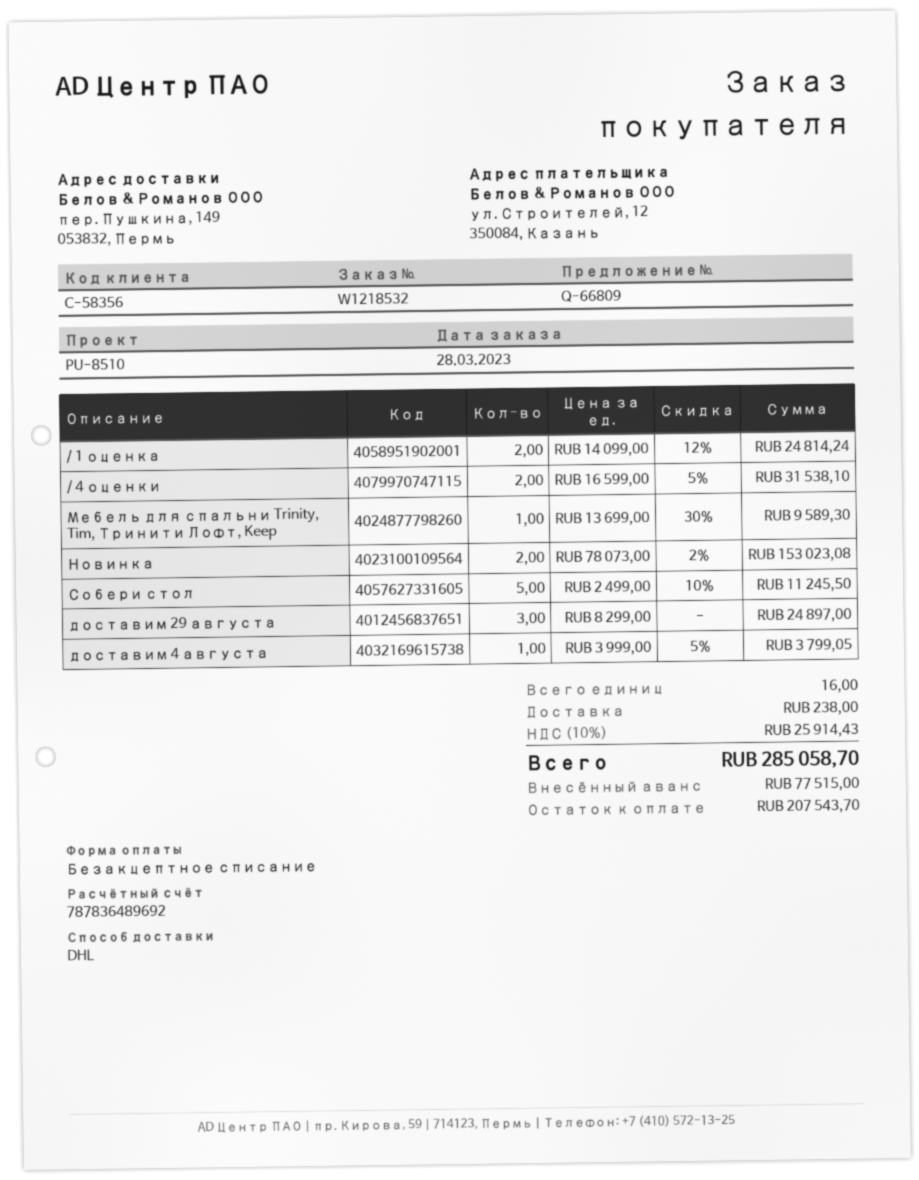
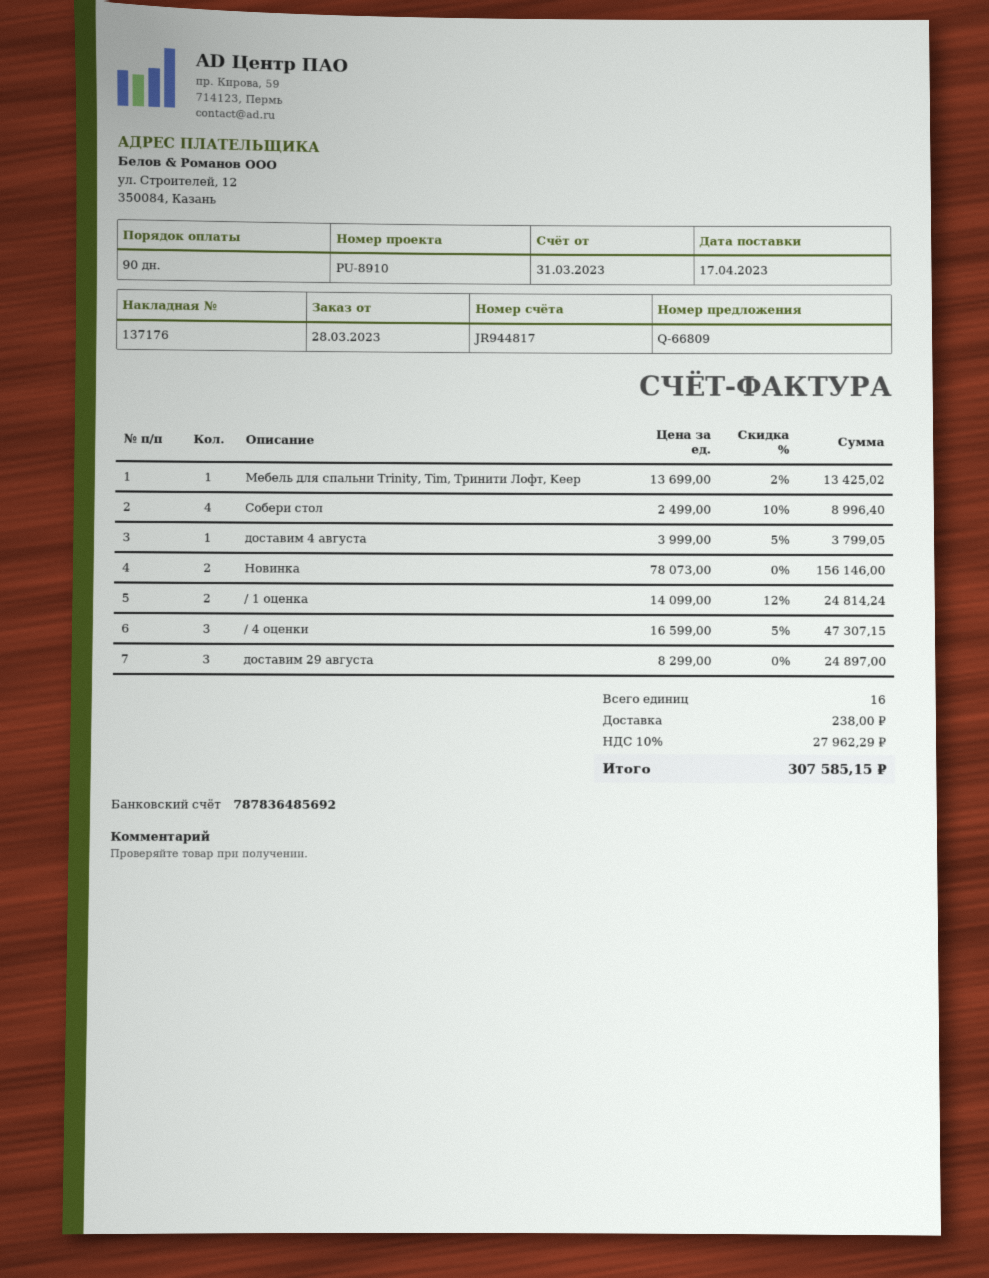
reference: PU-8510 -> PU-8910
bank account: 787836489692 -> 787836485692
/ 4 оценки: 2 x 16599.00 - 5% = 31538.10 -> 3 x 16599.00 - 5% = 47307.15
Мебель для спальни Trinity, Tim, Тринити Лофт, Keep: 1 x 13699.00 - 30% = 9589.30 -> 1 x 13699.00 - 2% = 13425.02
Новинка: 2 x 78073.00 - 2% = 153023.08 -> 2 x 78073.00 = 156146.00
Собери стол: 5 x 2499.00 - 10% = 11245.50 -> 4 x 2499.00 - 10% = 8996.40
tax: 10% = 25914.43 -> 10% = 27962.29
total: 285058.70 -> 307585.15

